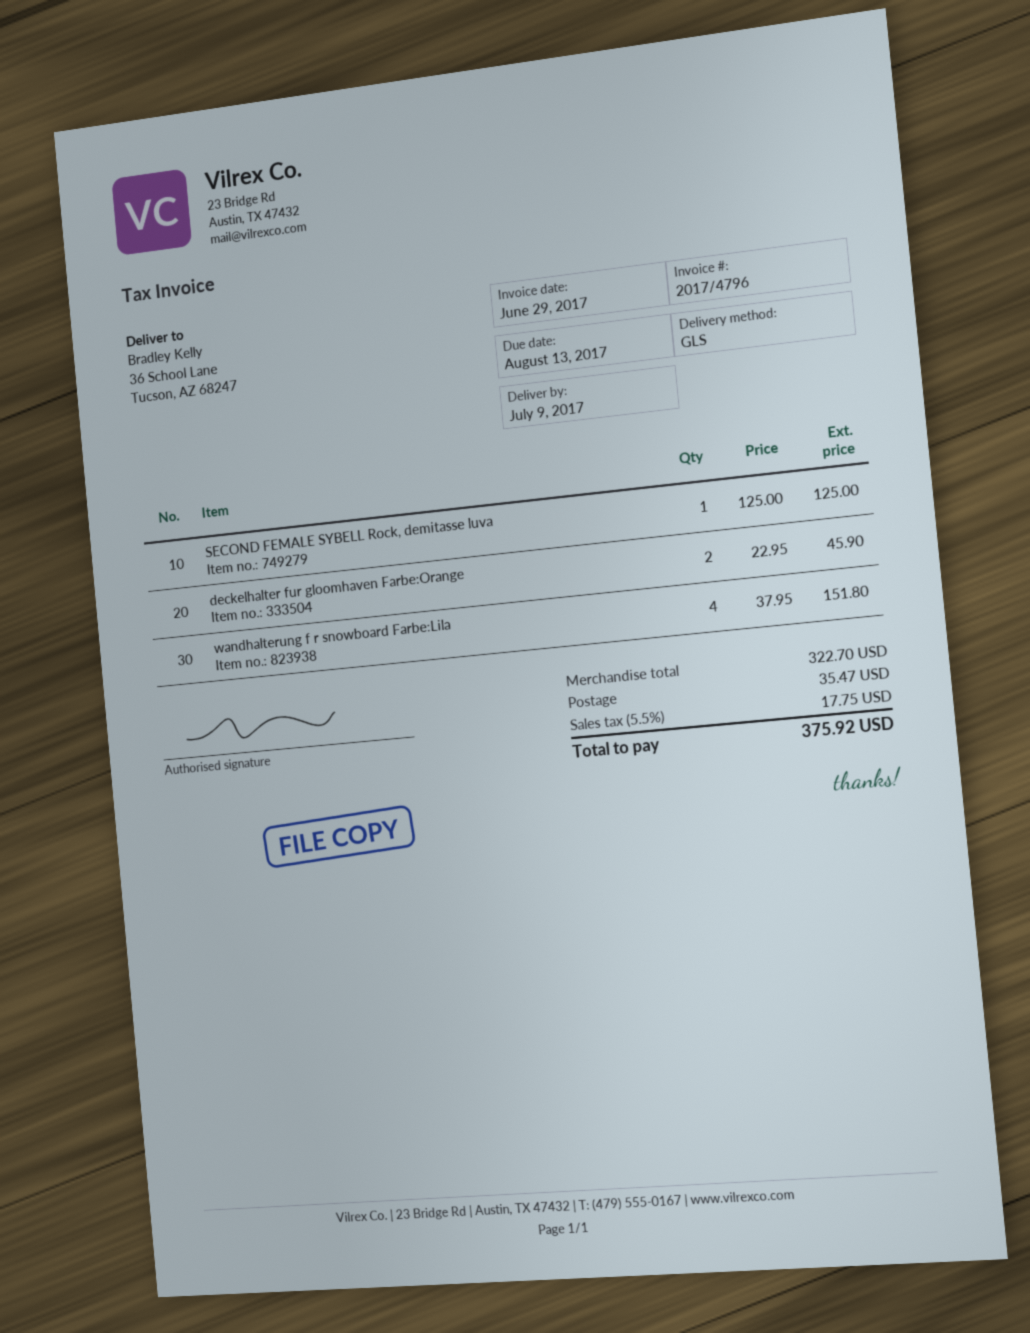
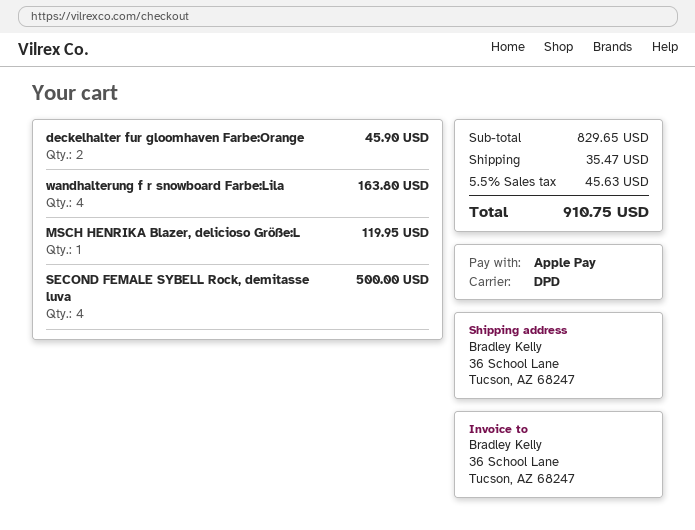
shipping method: GLS -> DPD
SECOND FEMALE SYBELL Rock, demitasse luva: 1 for 125.00 -> 4 for 500.00
wandhalterung f r snowboard Farbe:Lila: 4 for 151.80 -> 4 for 163.80
MSCH HENRIKA Blazer, delicioso Größe:L: none -> 1 for 119.95
subtotal: 322.70 -> 829.65
tax: 5.5% = 17.75 -> 5.5% = 45.63
total: 375.92 -> 910.75

